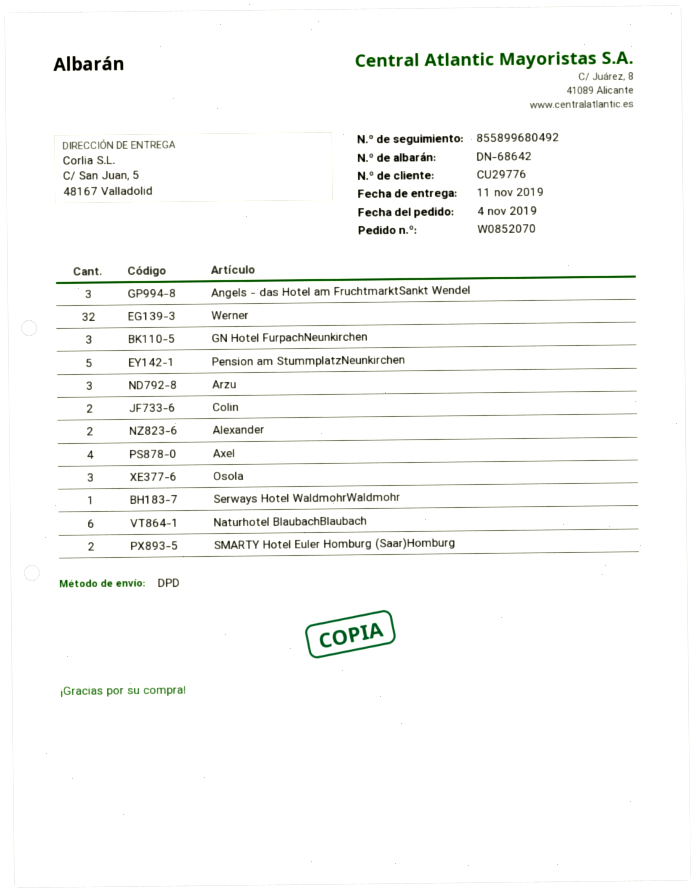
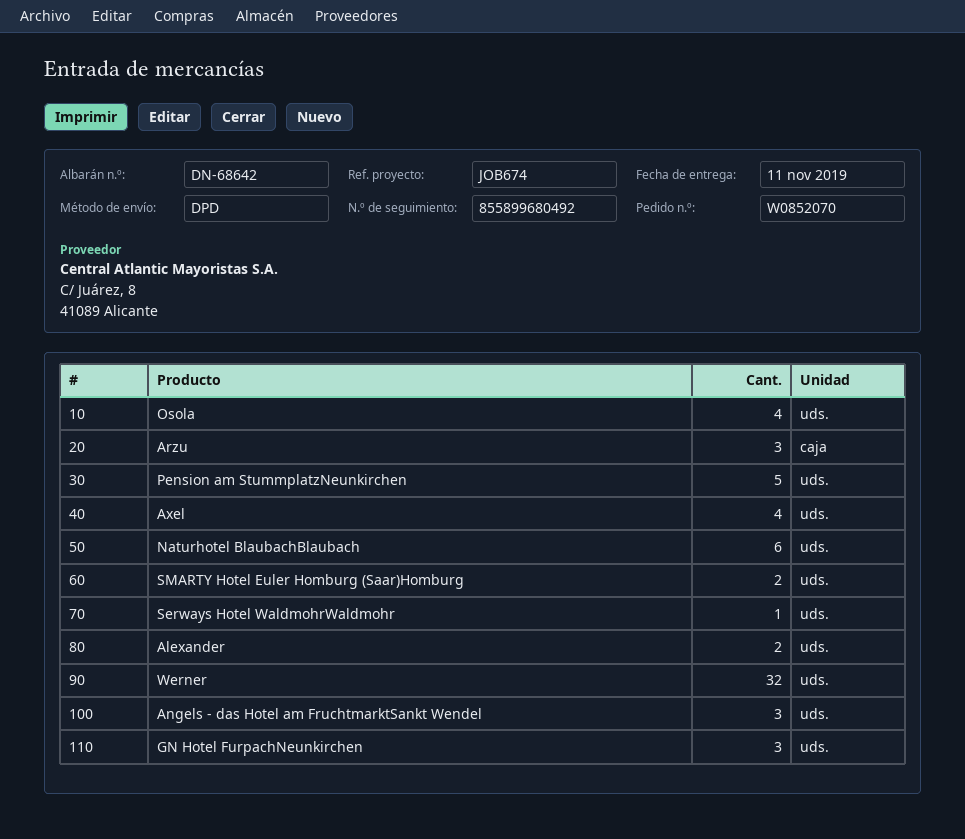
Colin: 2 -> none
Osola: 3 -> 4

